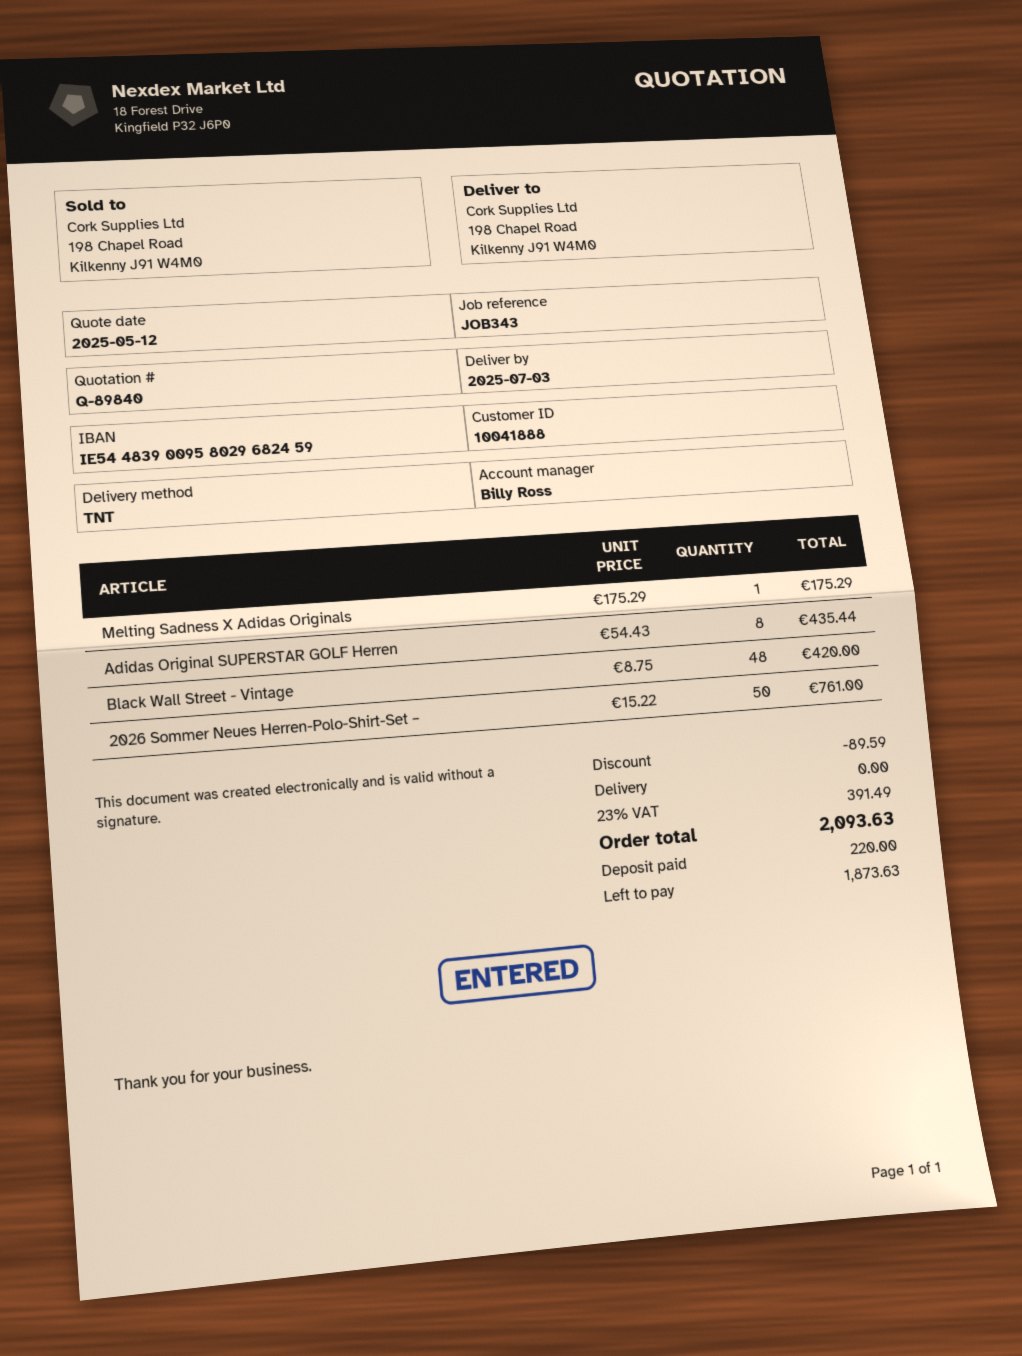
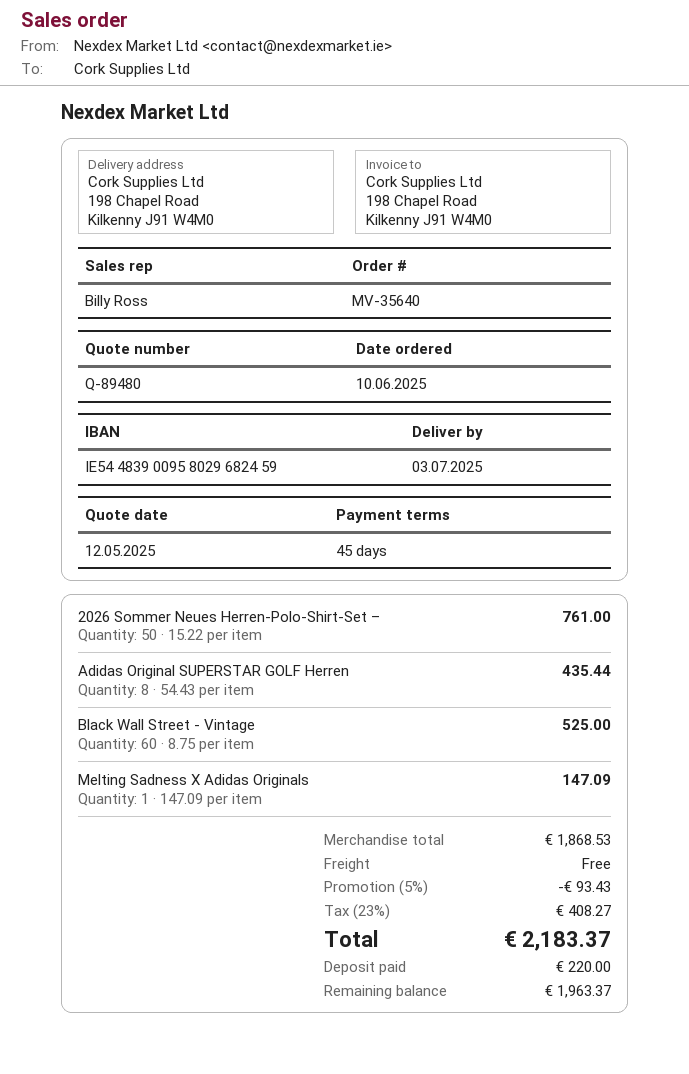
quote number: Q-89840 -> Q-89480
Melting Sadness X Adidas Originals: 1 x 175.29 = 175.29 -> 1 x 147.09 = 147.09
Black Wall Street - Vintage: 48 x 8.75 = 420.00 -> 60 x 8.75 = 525.00
discount: 89.59 -> 93.43
tax: 23% = 391.49 -> 23% = 408.27
total: 2093.63 -> 2183.37
balance: 1873.63 -> 1963.37

